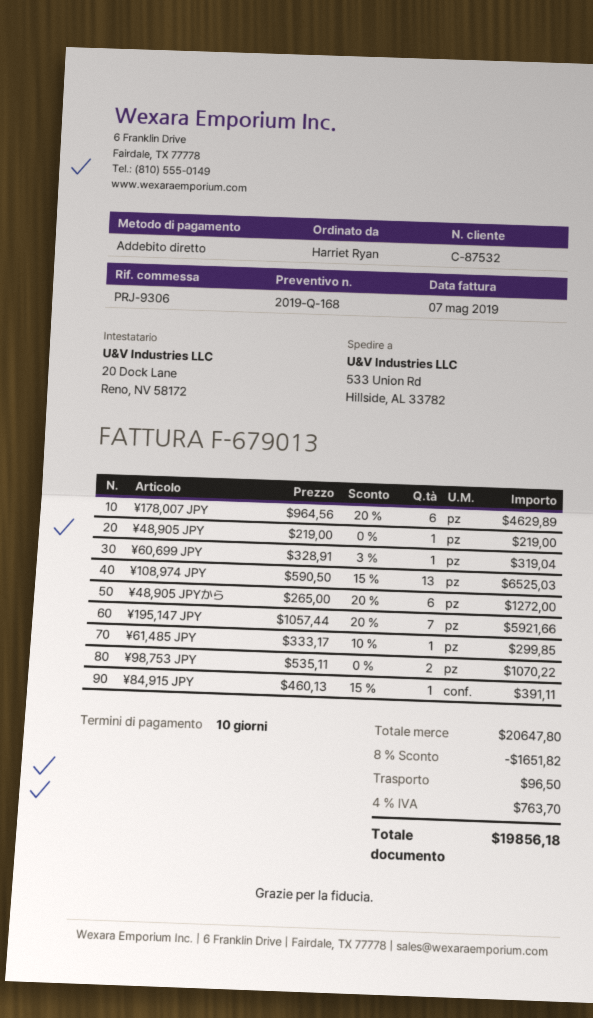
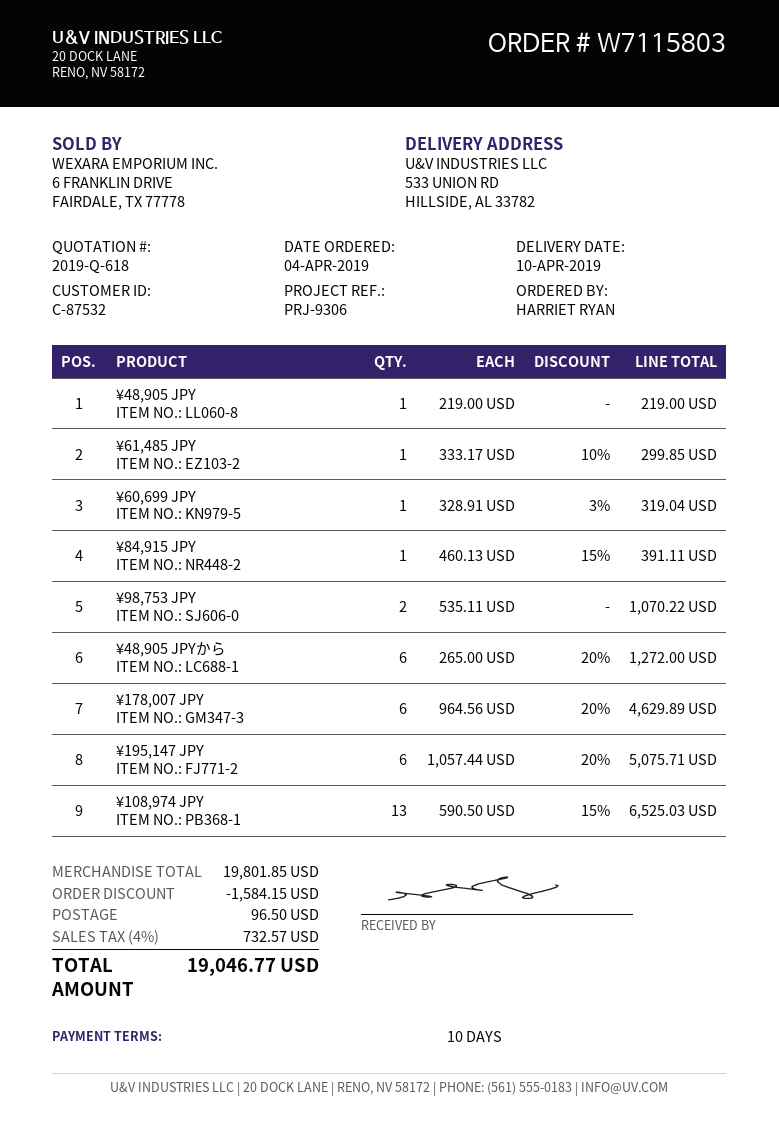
quote number: 2019-Q-168 -> 2019-Q-618
¥195,147 JPY: 7 x 1057.44 - 20% = 5921.66 -> 6 x 1057.44 - 20% = 5075.71
subtotal: 20647.80 -> 19801.85
discount: 1651.82 -> 1584.15
tax: 4% = 763.70 -> 4% = 732.57
total: 19856.18 -> 19046.77

